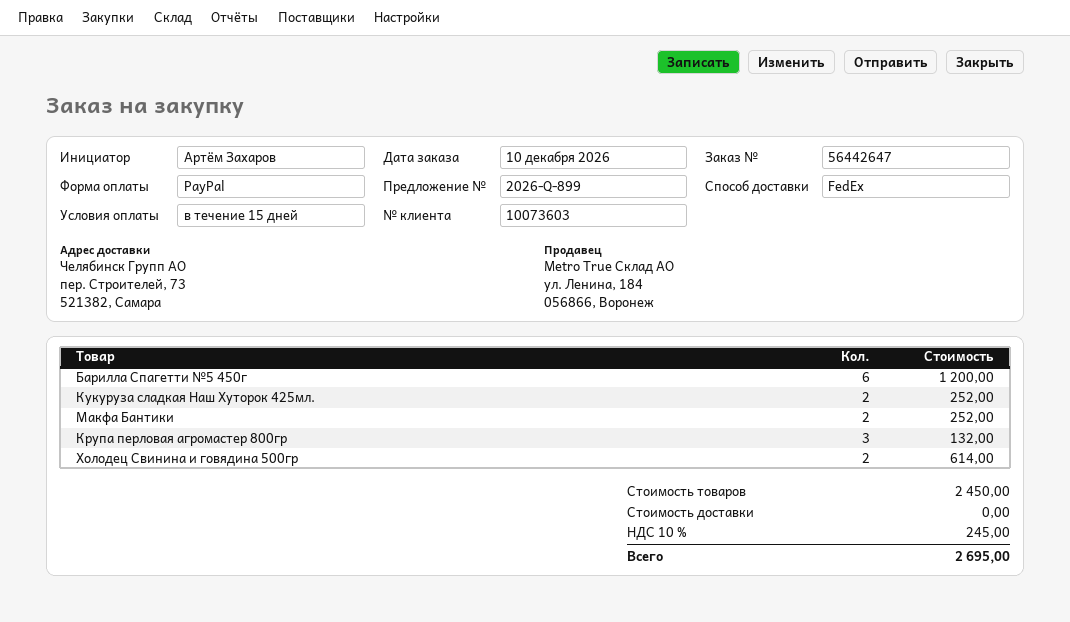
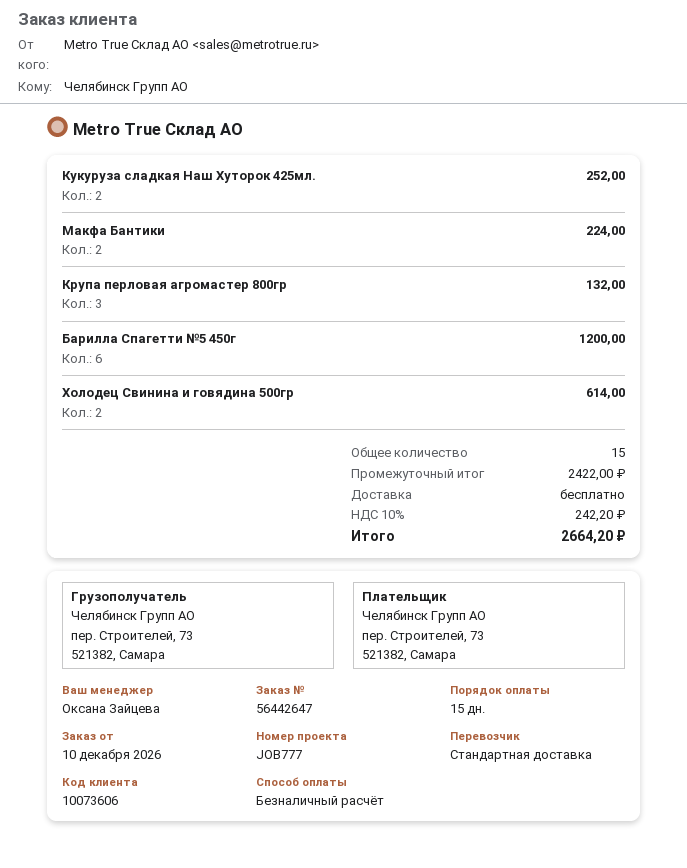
customer number: 10073603 -> 10073606
payment method: PayPal -> bank transfer
shipping method: FedEx -> standard
Макфа Бантики: 2 for 252.00 -> 2 for 224.00
subtotal: 2450.00 -> 2422.00
tax: 10% = 245.00 -> 10% = 242.20
total: 2695.00 -> 2664.20

